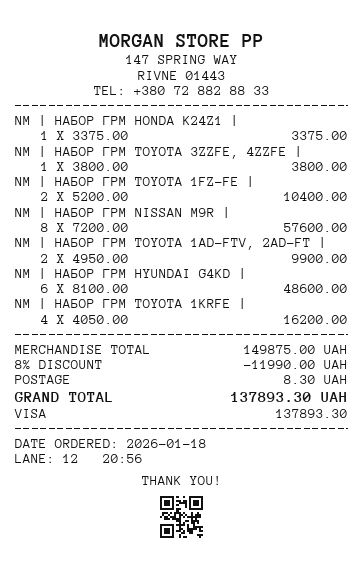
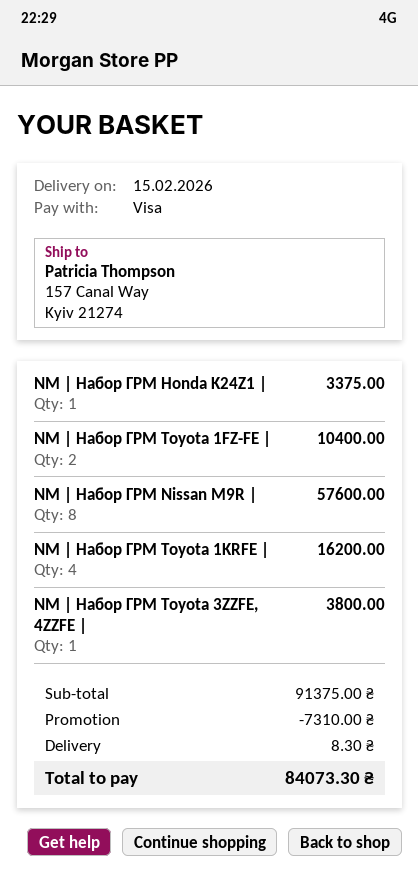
NM | НАБОР ГРМ TOYOTA 1AD-FTV, 2AD-FT |: 2 for 9900.00 -> none
NM | НАБОР ГРМ HYUNDAI G4KD |: 6 for 48600.00 -> none
subtotal: 149875.00 -> 91375.00
discount: 11990.00 -> 7310.00
total: 137893.30 -> 84073.30

